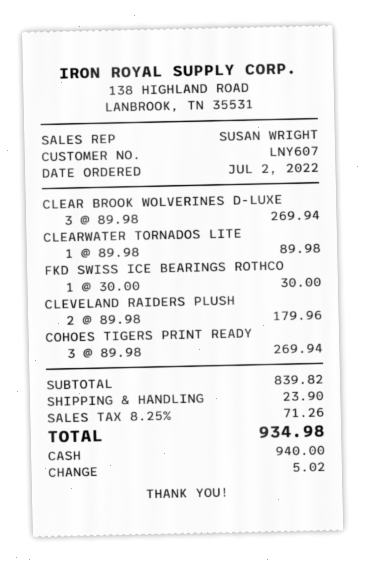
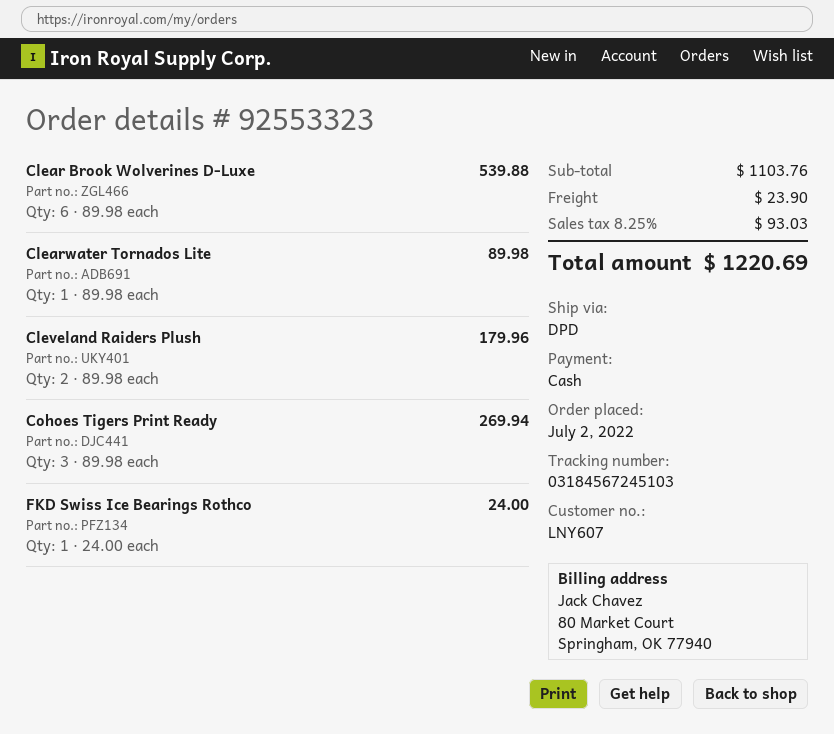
CLEAR BROOK WOLVERINES D-LUXE: 3 x 89.98 = 269.94 -> 6 x 89.98 = 539.88
FKD SWISS ICE BEARINGS ROTHCO: 1 x 30.00 = 30.00 -> 1 x 24.00 = 24.00
subtotal: 839.82 -> 1103.76
tax: 8.25% = 71.26 -> 8.25% = 93.03
total: 934.98 -> 1220.69

